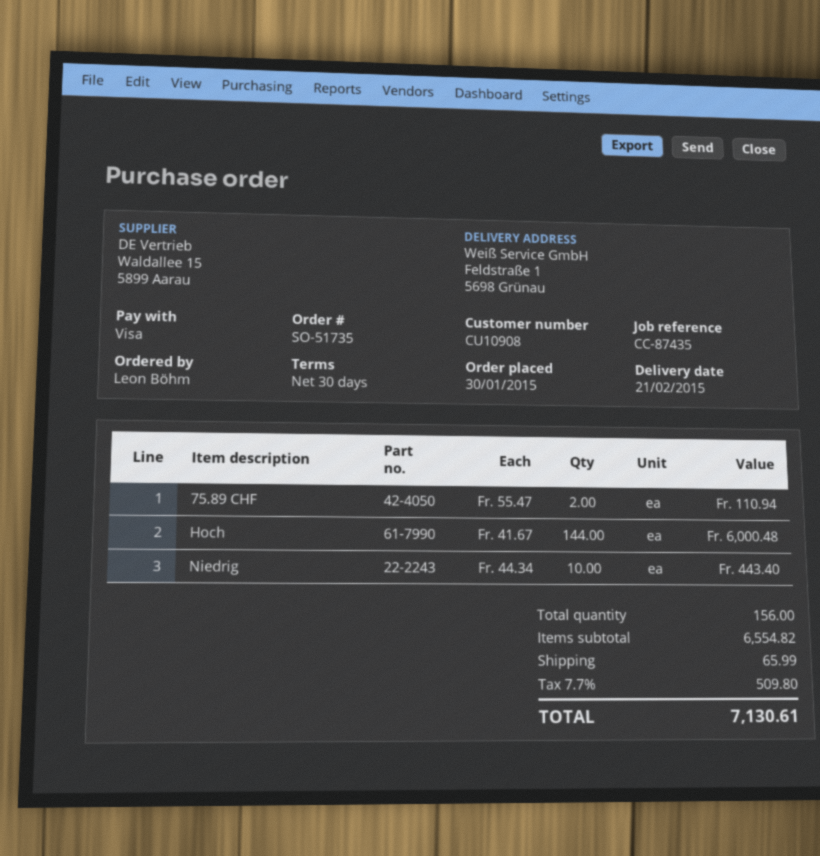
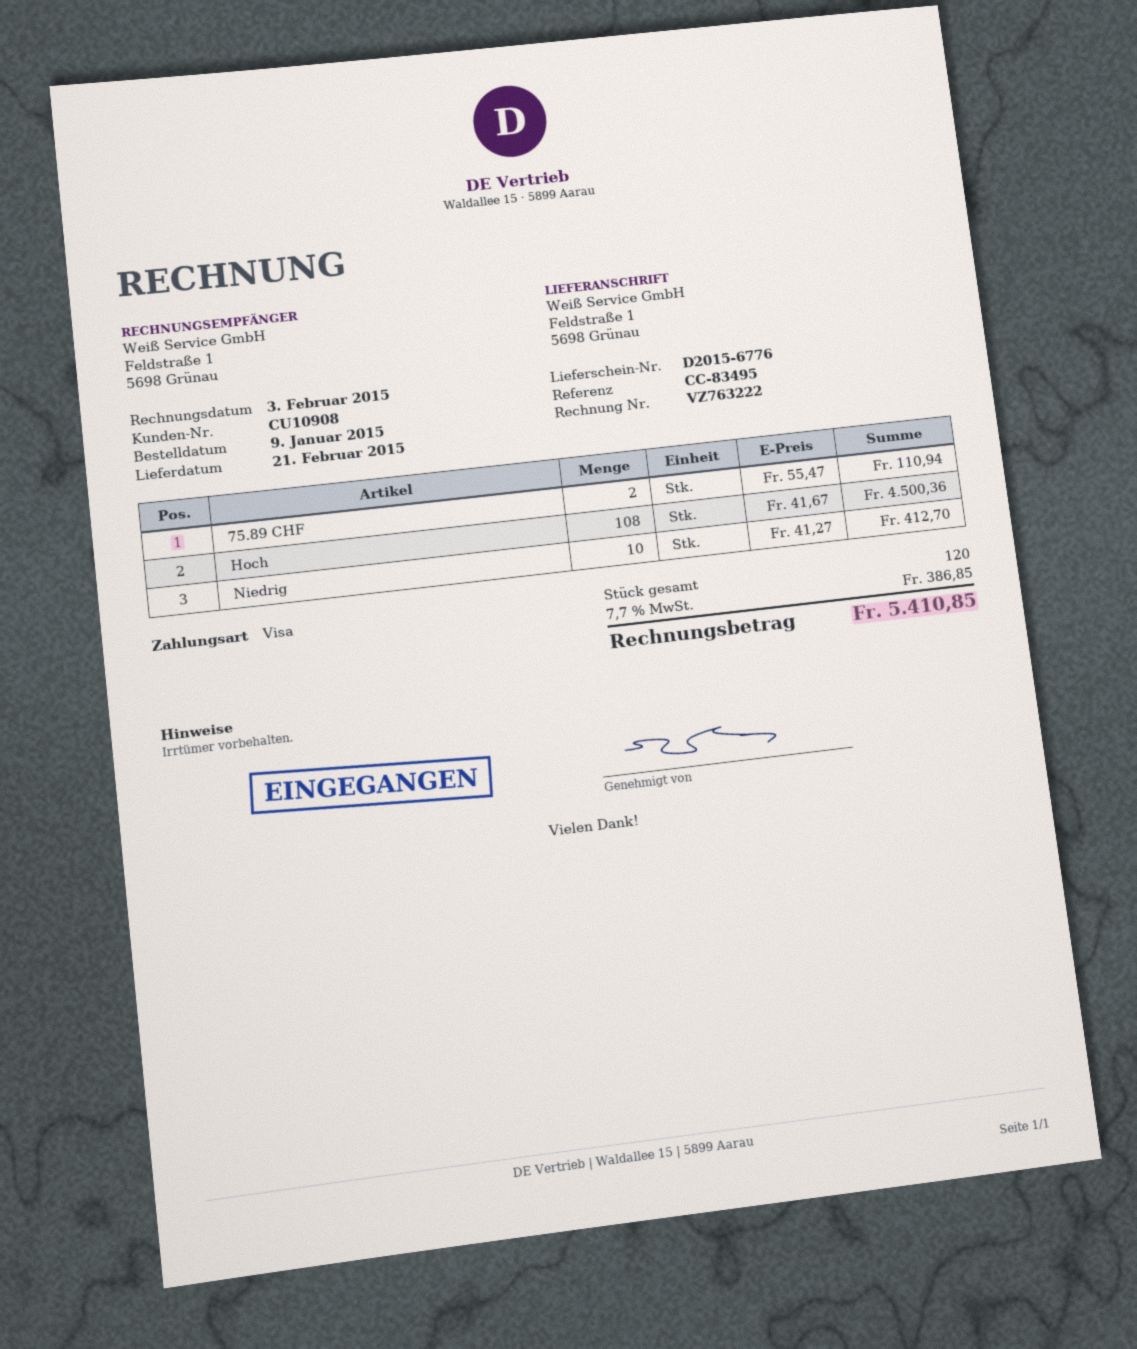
order date: 2015-01-30 -> 2015-01-09
reference: CC-87435 -> CC-83495
Hoch: 144 x 41.67 = 6000.48 -> 108 x 41.67 = 4500.36
Niedrig: 10 x 44.34 = 443.40 -> 10 x 41.27 = 412.70
total quantity: 156 -> 120
shipping: 65.99 -> none
tax: 7.7% = 509.80 -> 7.7% = 386.85
total: 7130.61 -> 5410.85

